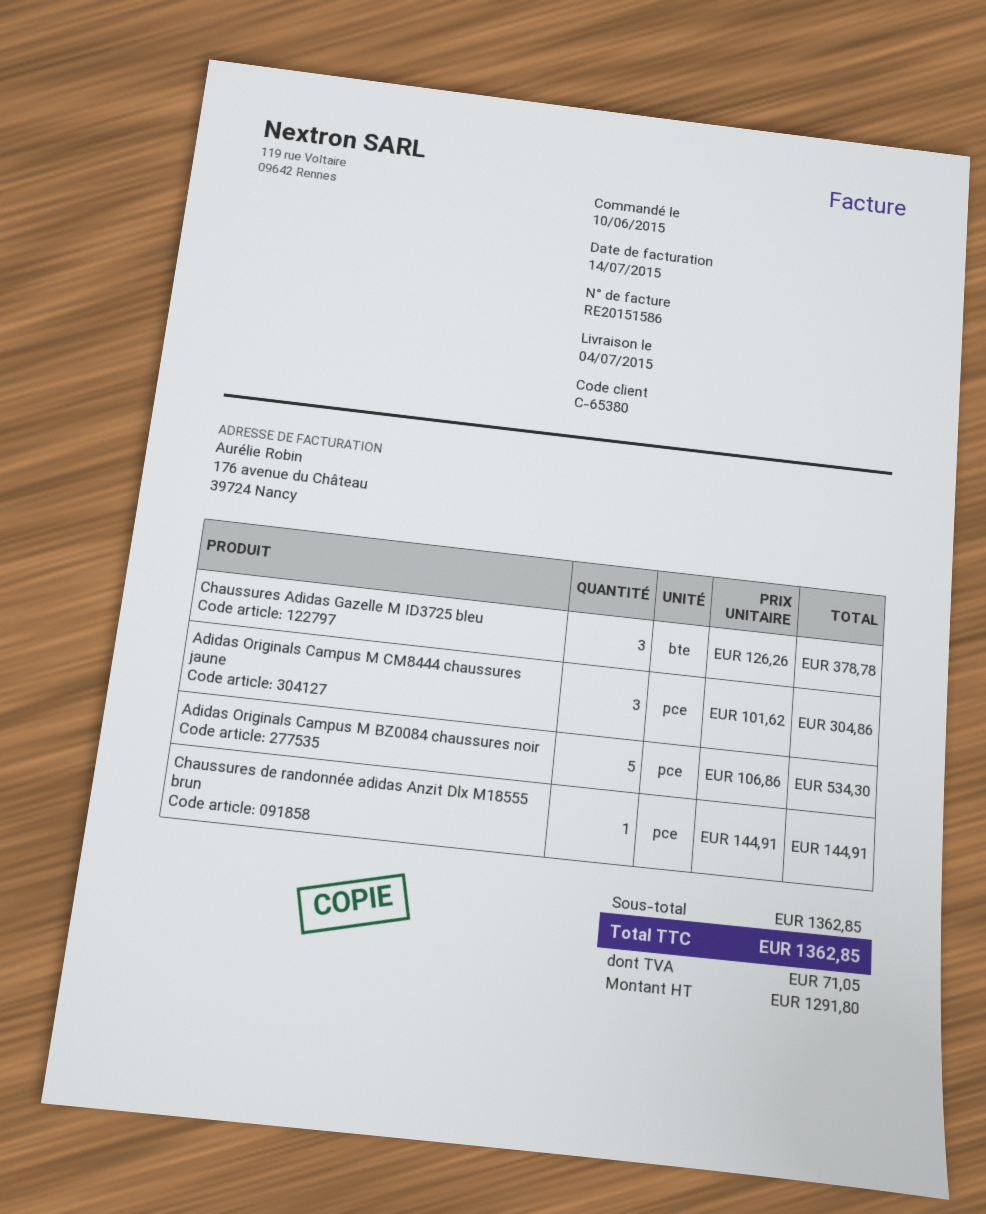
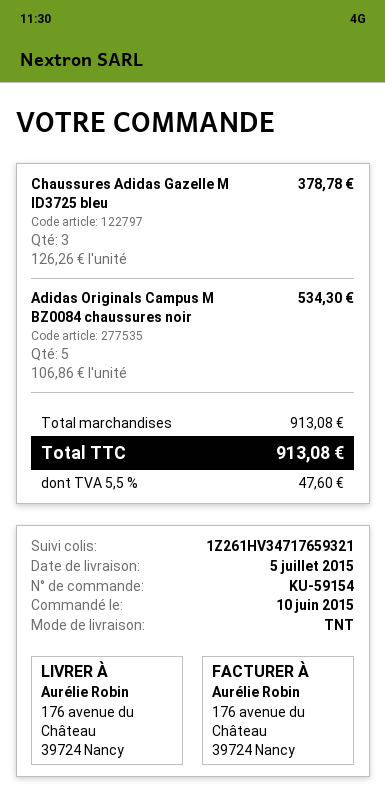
delivery date: 2015-07-04 -> 2015-07-05
Adidas Originals Campus M CM8444 chaussures jaune: 3 x 101.62 = 304.86 -> none
Chaussures de randonnée adidas Anzit Dlx M18555 brun: 1 x 144.91 = 144.91 -> none
subtotal: 1362.85 -> 913.08
tax: 71.05 -> 47.60
total: 1362.85 -> 913.08

